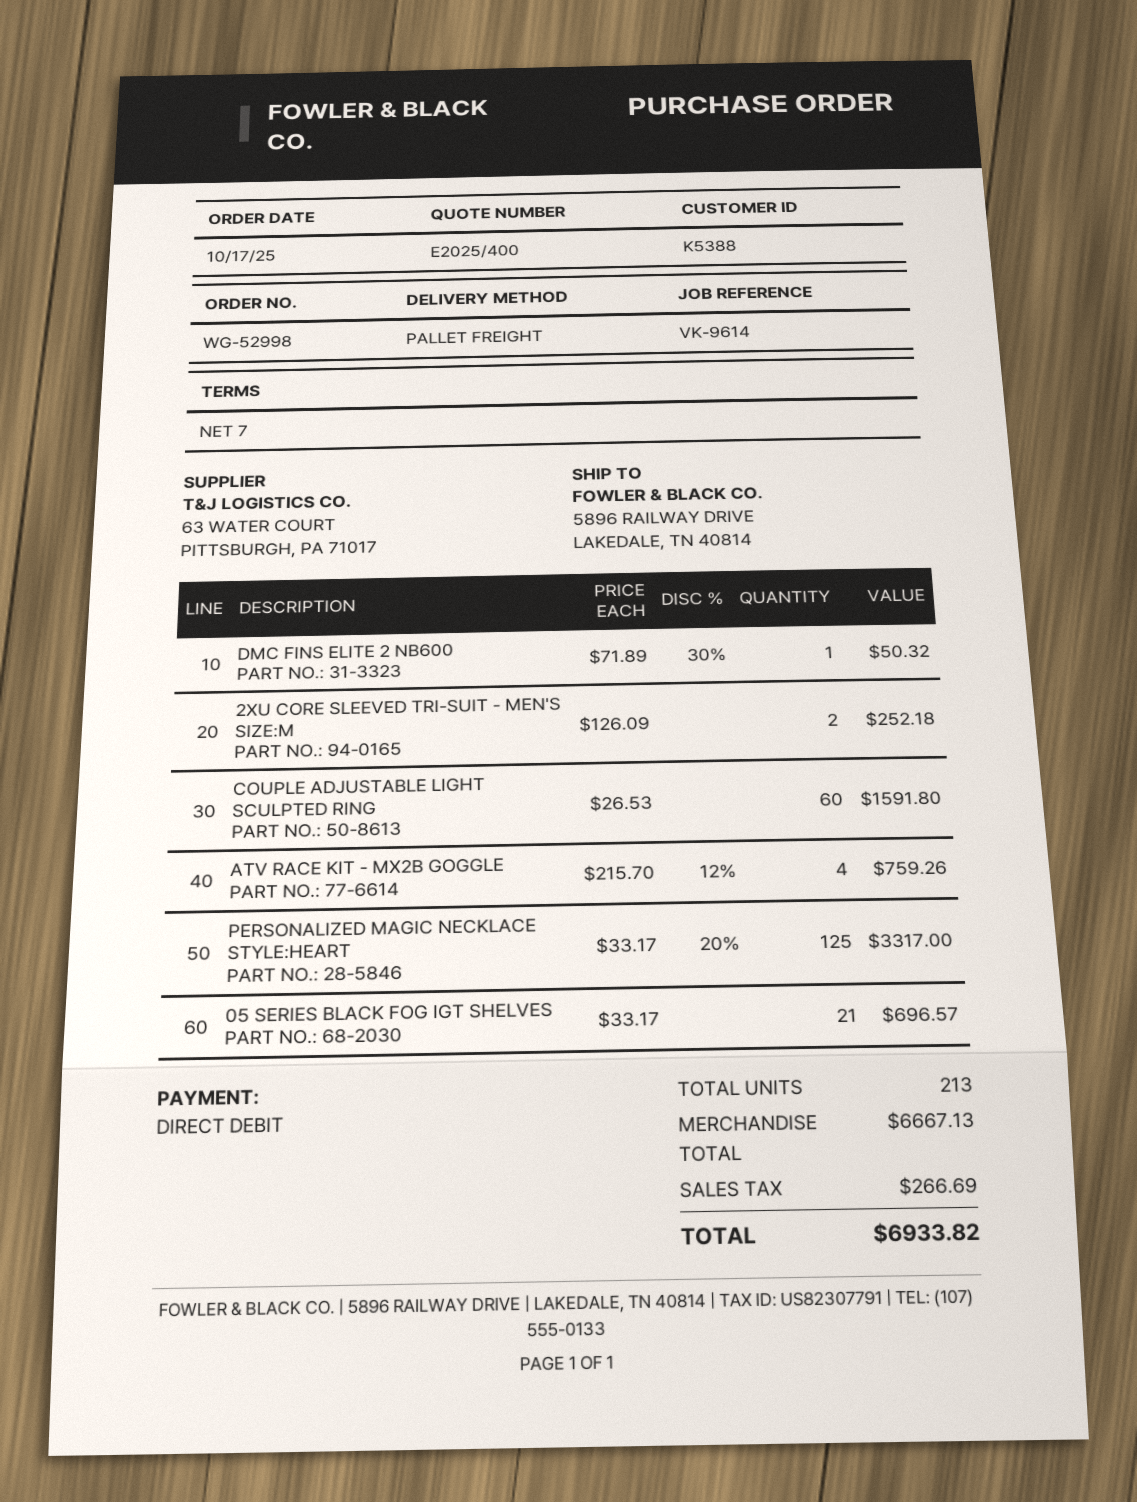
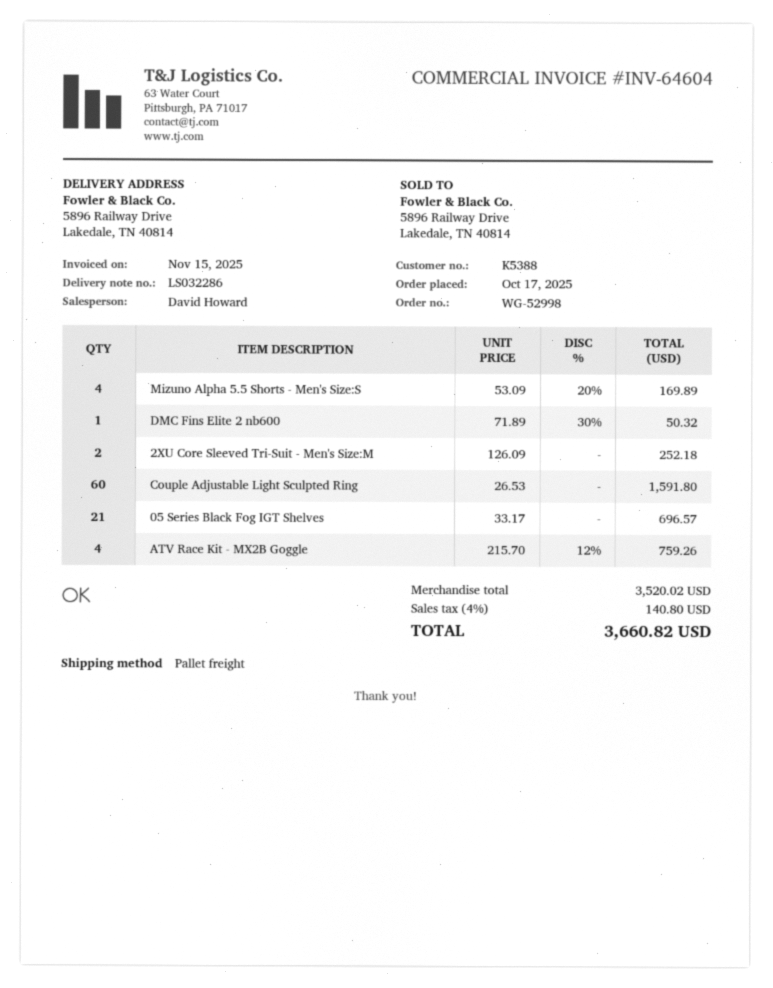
PERSONALIZED MAGIC NECKLACE STYLE:HEART: 125 x 33.17 - 20% = 3317.00 -> none
Mizuno Alpha 5.5 Shorts - Men's Size:S: none -> 4 x 53.09 - 20% = 169.89
subtotal: 6667.13 -> 3520.02
tax: 266.69 -> 140.80
total: 6933.82 -> 3660.82

